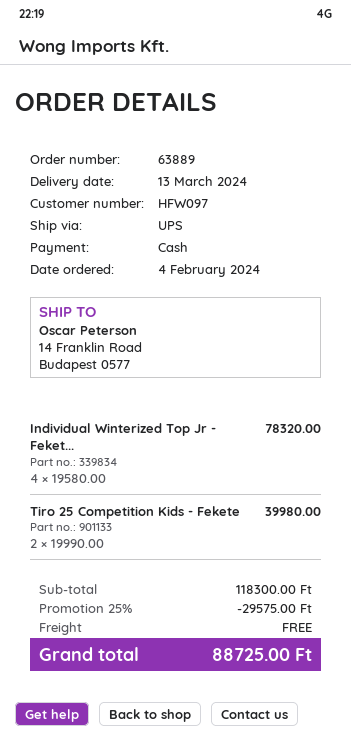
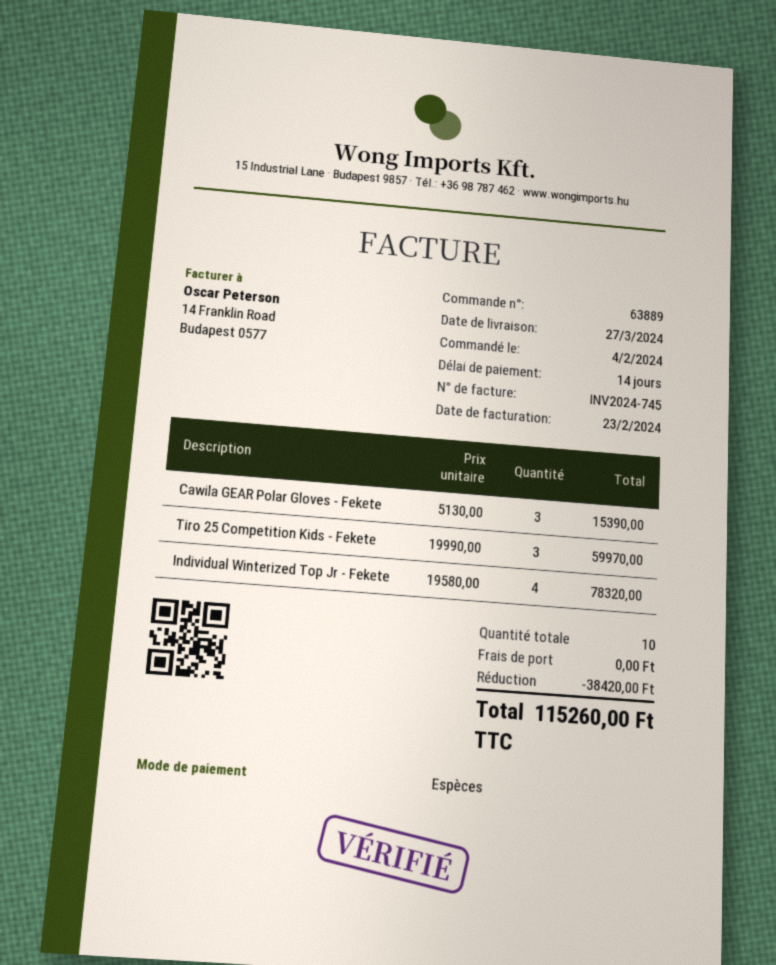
delivery date: 2024-03-13 -> 2024-03-27
Tiro 25 Competition Kids - Fekete: 2 x 19990.00 = 39980.00 -> 3 x 19990.00 = 59970.00
Cawila GEAR Polar Gloves - Fekete: none -> 3 x 5130.00 = 15390.00
discount: 29575.00 -> 38420.00
total: 88725.00 -> 115260.00

